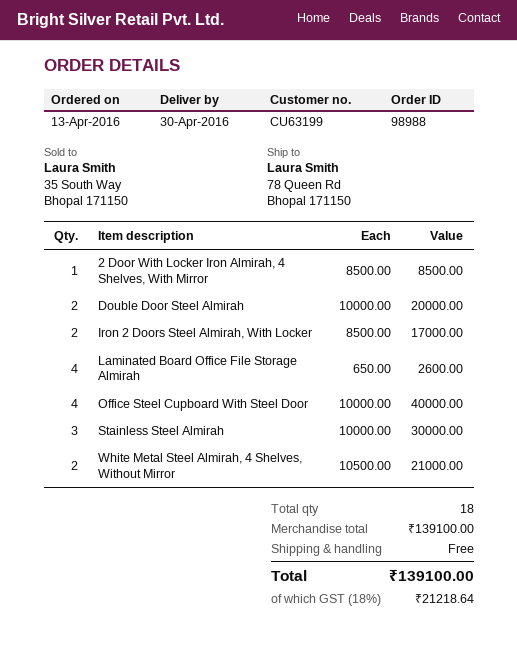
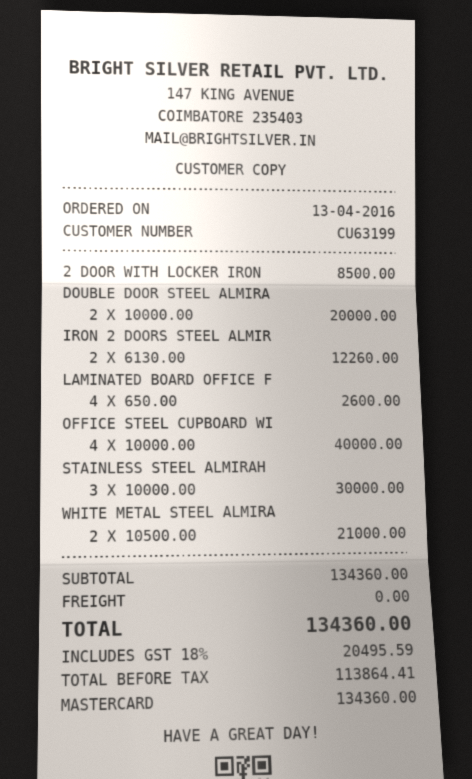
Iron 2 Doors Steel Almirah, With Locker: 2 x 8500.00 = 17000.00 -> 2 x 6130.00 = 12260.00
subtotal: 139100.00 -> 134360.00
tax: 18% = 21218.64 -> 18% = 20495.59
total: 139100.00 -> 134360.00

